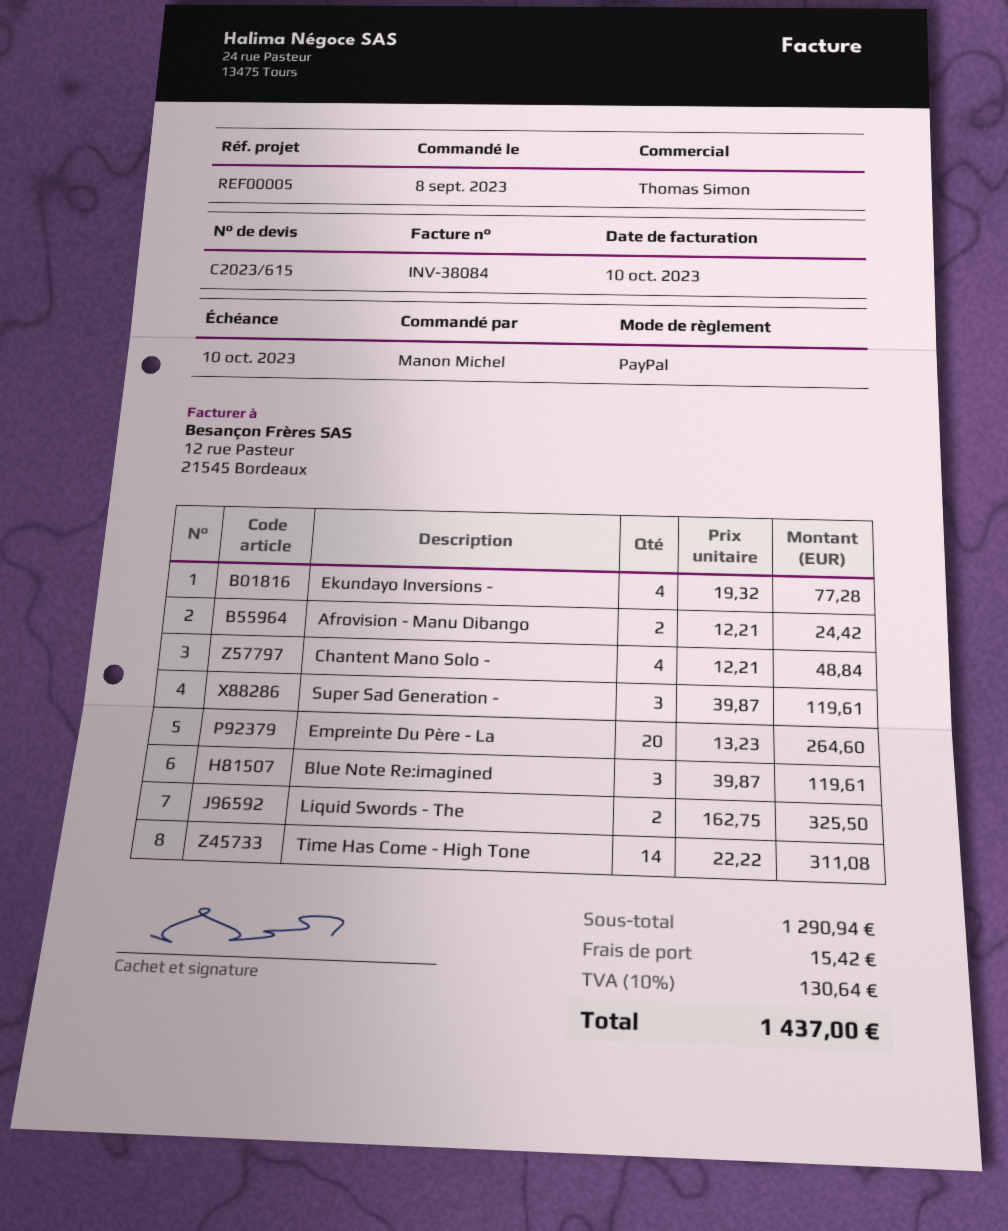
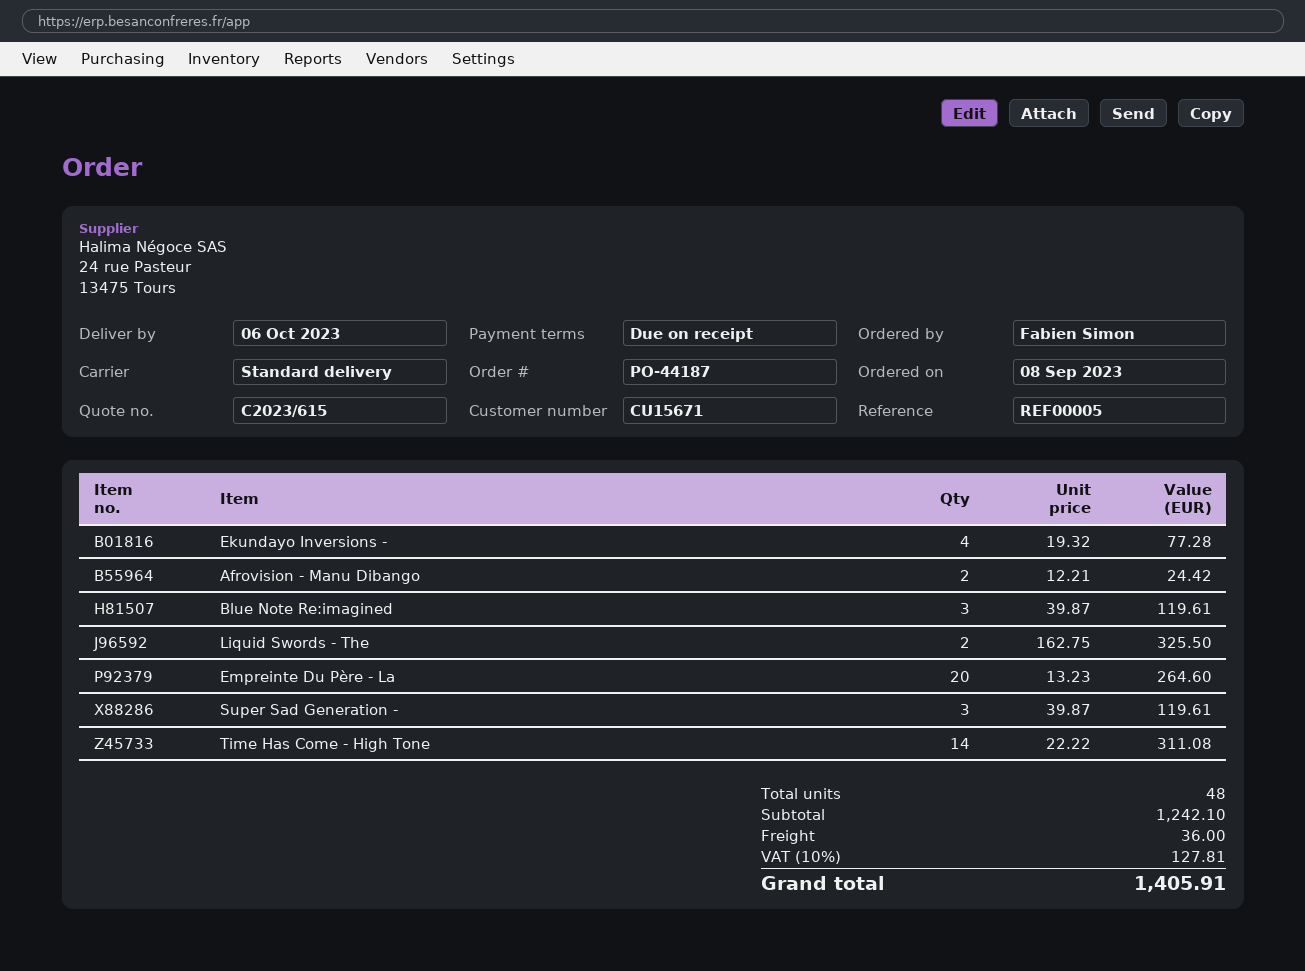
ordered by: Manon Michel -> Fabien Simon
Chantent Mano Solo -: 4 x 12.21 = 48.84 -> none
subtotal: 1290.94 -> 1242.10
shipping: 15.42 -> 36.00
tax: 10% = 130.64 -> 10% = 127.81
total: 1437.00 -> 1405.91

